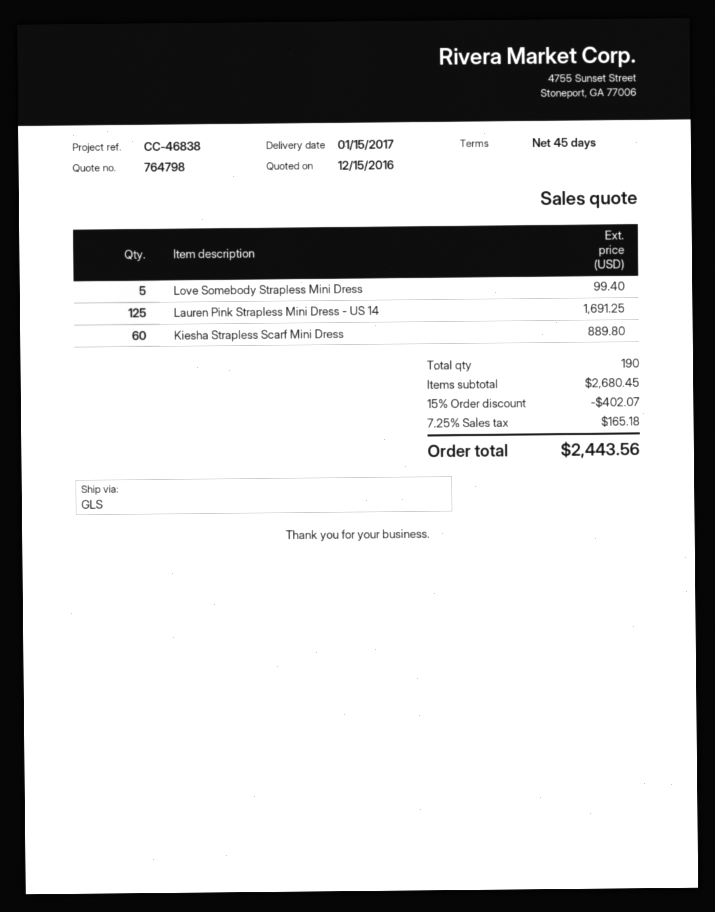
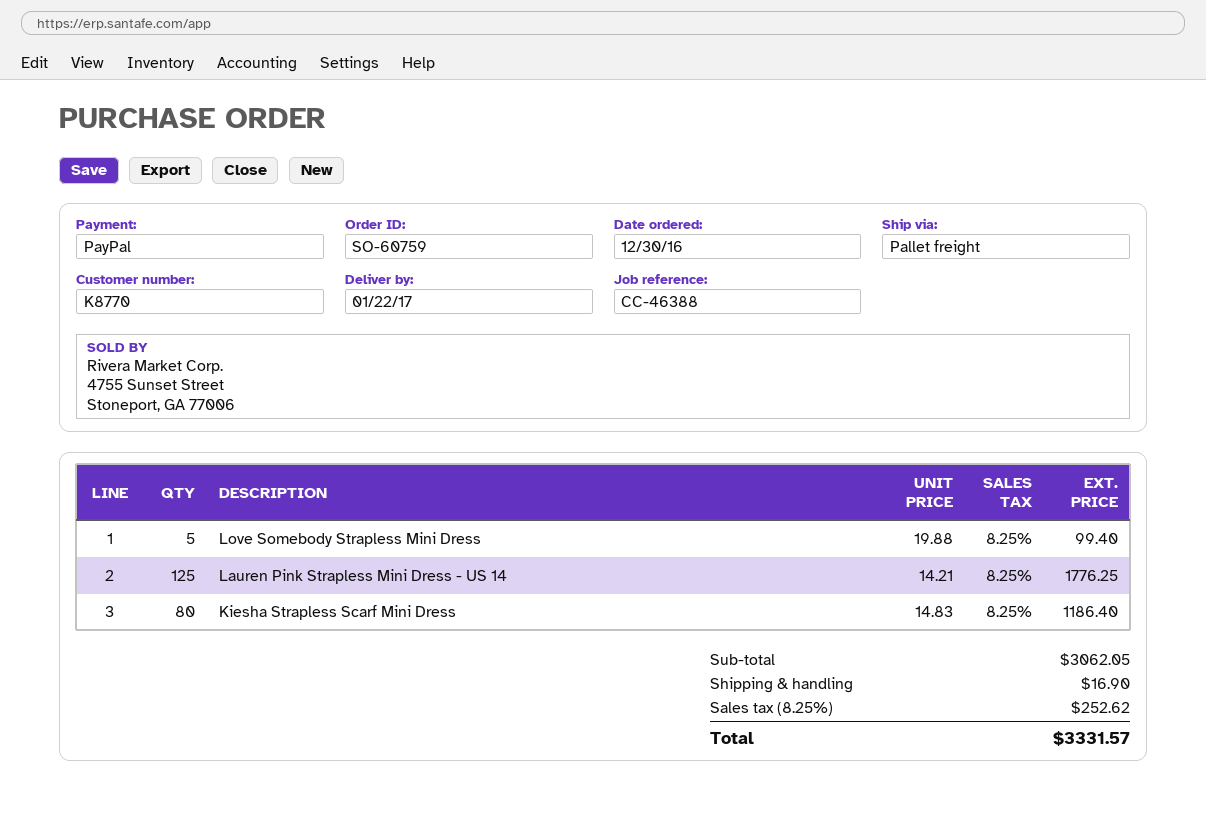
delivery date: 2017-01-15 -> 2017-01-22
reference: CC-46838 -> CC-46388
shipping method: GLS -> pallet freight
Lauren Pink Strapless Mini Dress - US 14: 125 for 1691.25 -> 125 for 1776.25
Kiesha Strapless Scarf Mini Dress: 60 for 889.80 -> 80 for 1186.40
subtotal: 2680.45 -> 3062.05
discount: 15% = 402.07 -> none
shipping: none -> 16.90
tax: 7.25% = 165.18 -> 8.25% = 252.62
total: 2443.56 -> 3331.57

